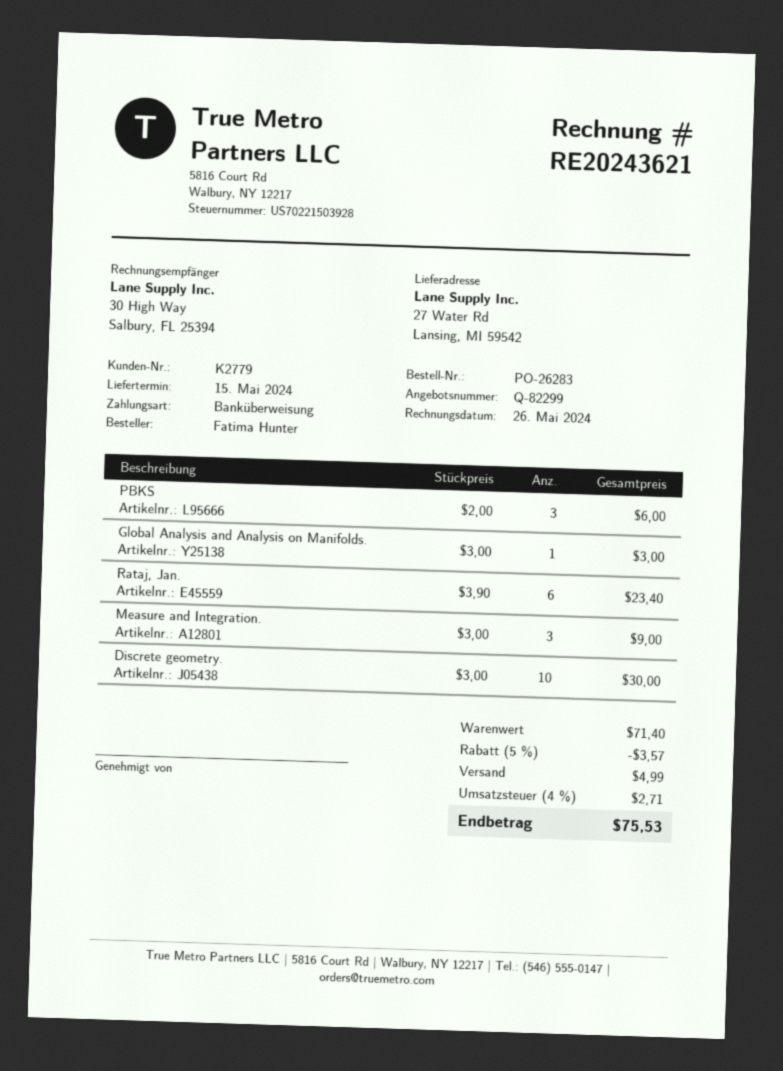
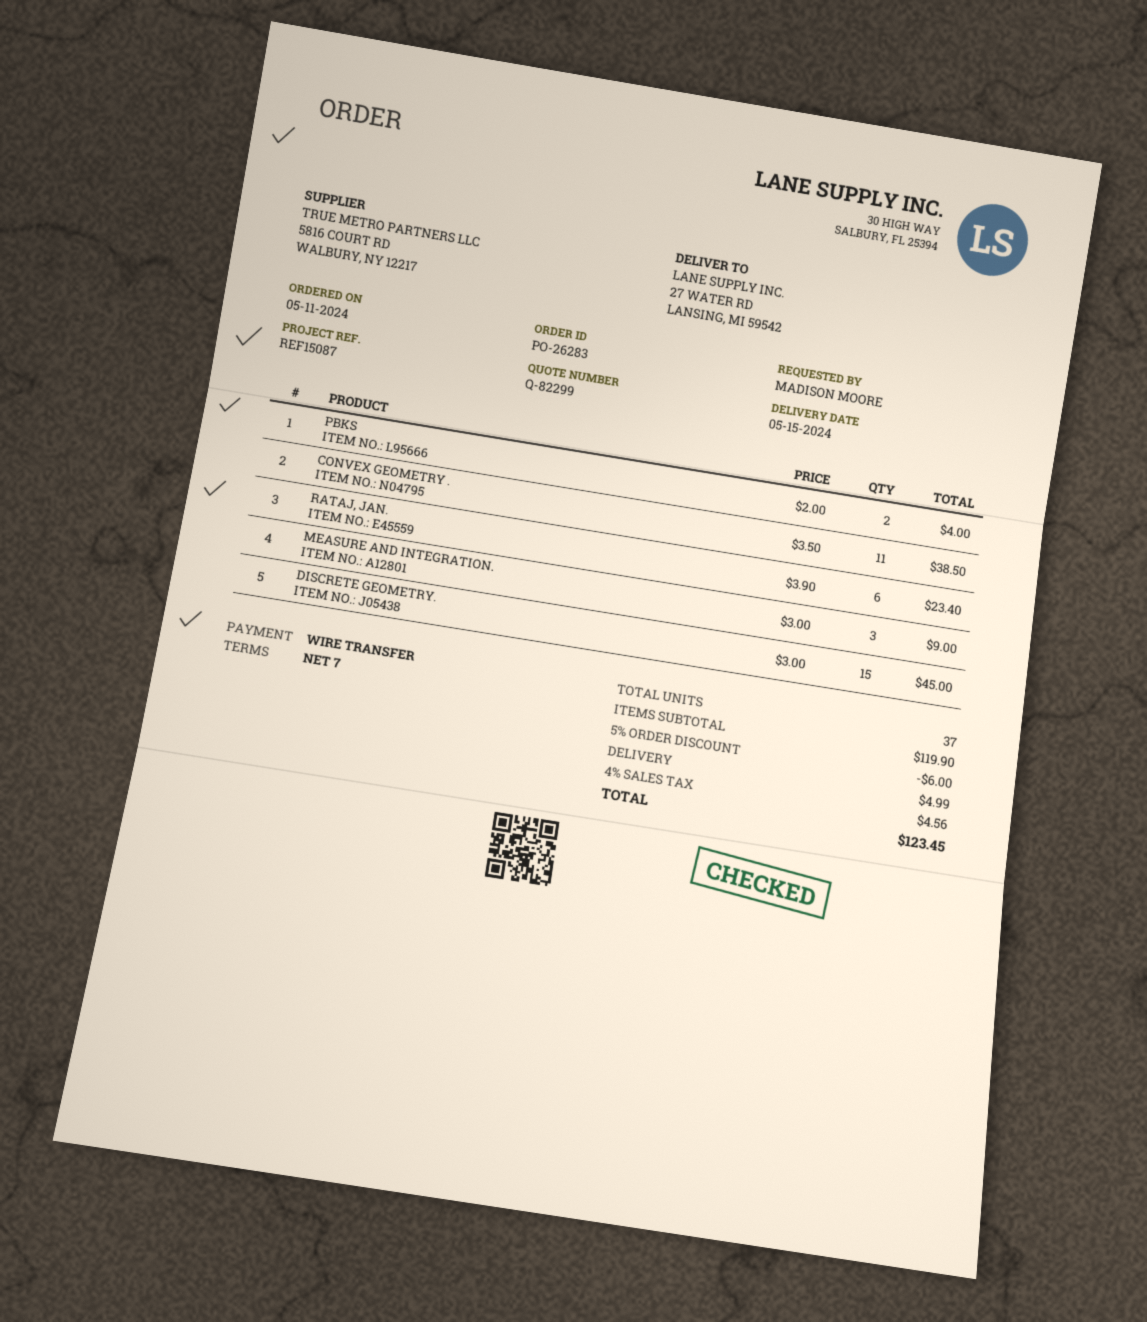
ordered by: Fatima Hunter -> MADISON MOORE
PBKS: 3 x 2.00 = 6.00 -> 2 x 2.00 = 4.00
Global Analysis and Analysis on Manifolds.: 1 x 3.00 = 3.00 -> none
Discrete geometry.: 10 x 3.00 = 30.00 -> 15 x 3.00 = 45.00
CONVEX GEOMETRY .: none -> 11 x 3.50 = 38.50
subtotal: 71.40 -> 119.90
discount: 5% = 3.57 -> 5% = 6.00
tax: 4% = 2.71 -> 4% = 4.56
total: 75.53 -> 123.45

